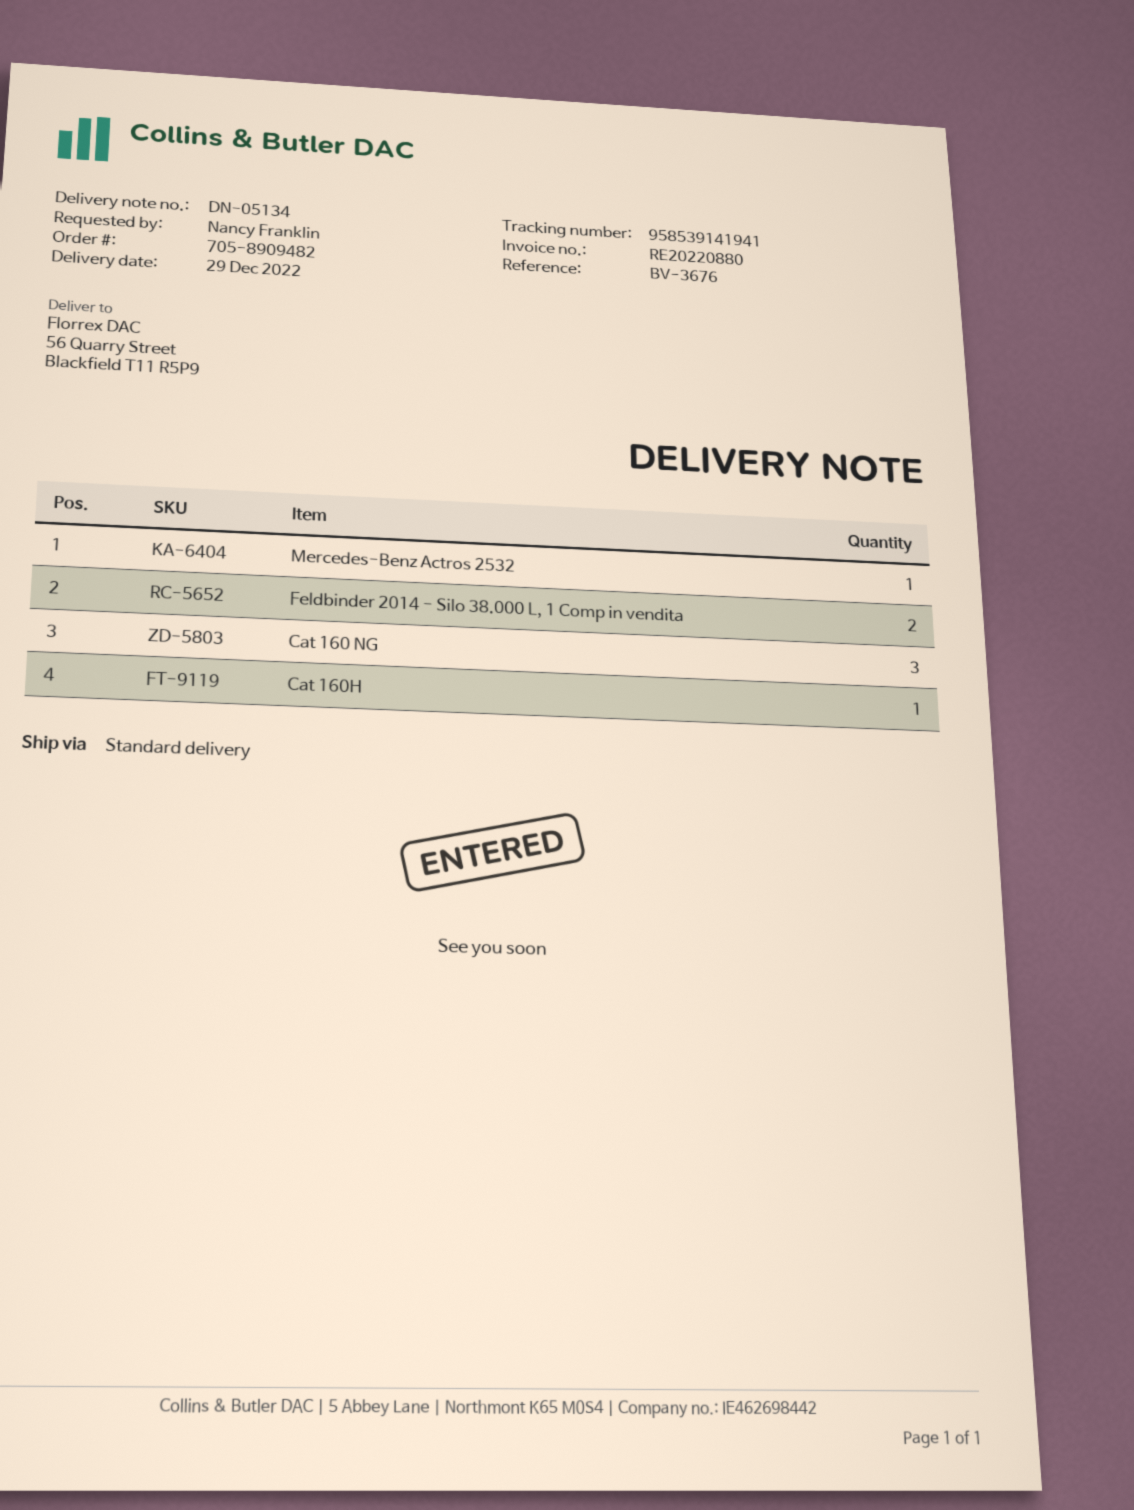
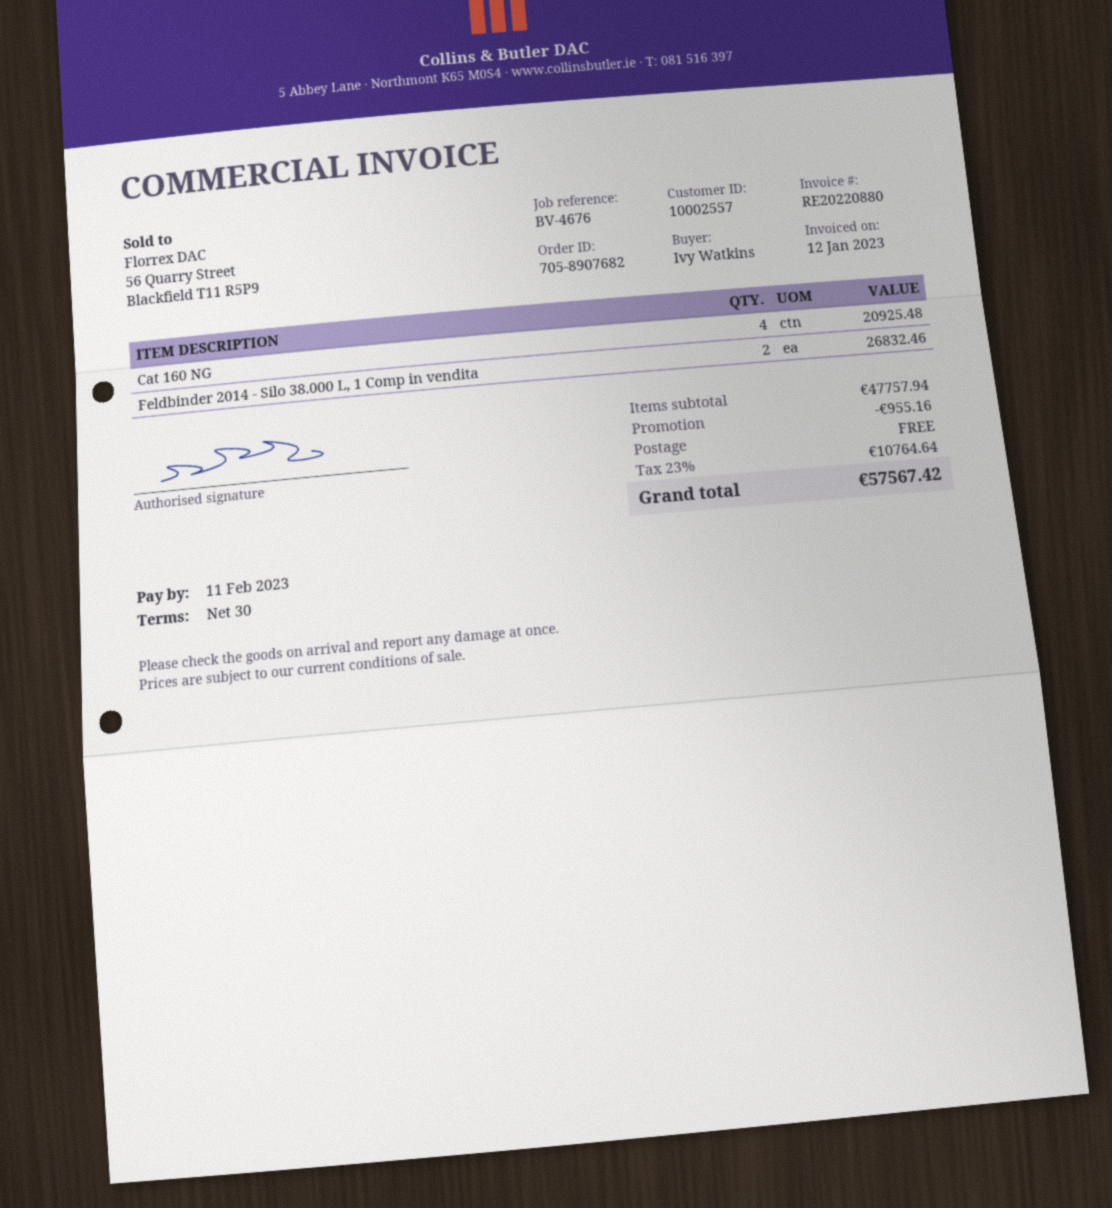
order number: 705-8909482 -> 705-8907682
reference: BV-3676 -> BV-4676
ordered by: Nancy Franklin -> Ivy Watkins
Mercedes-Benz Actros 2532: 1 -> none
Cat 160 NG: 3 -> 4
Cat 160H: 1 -> none

